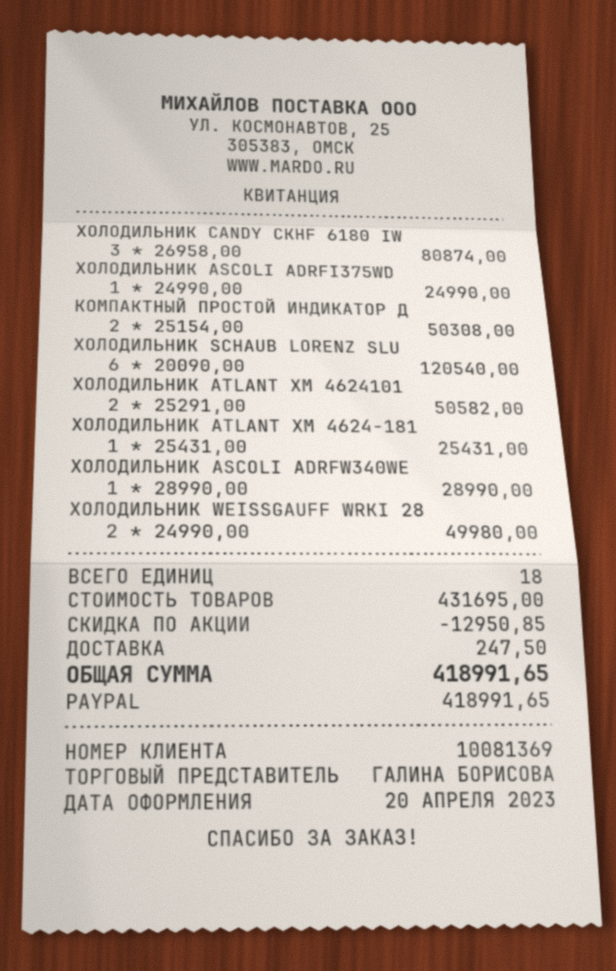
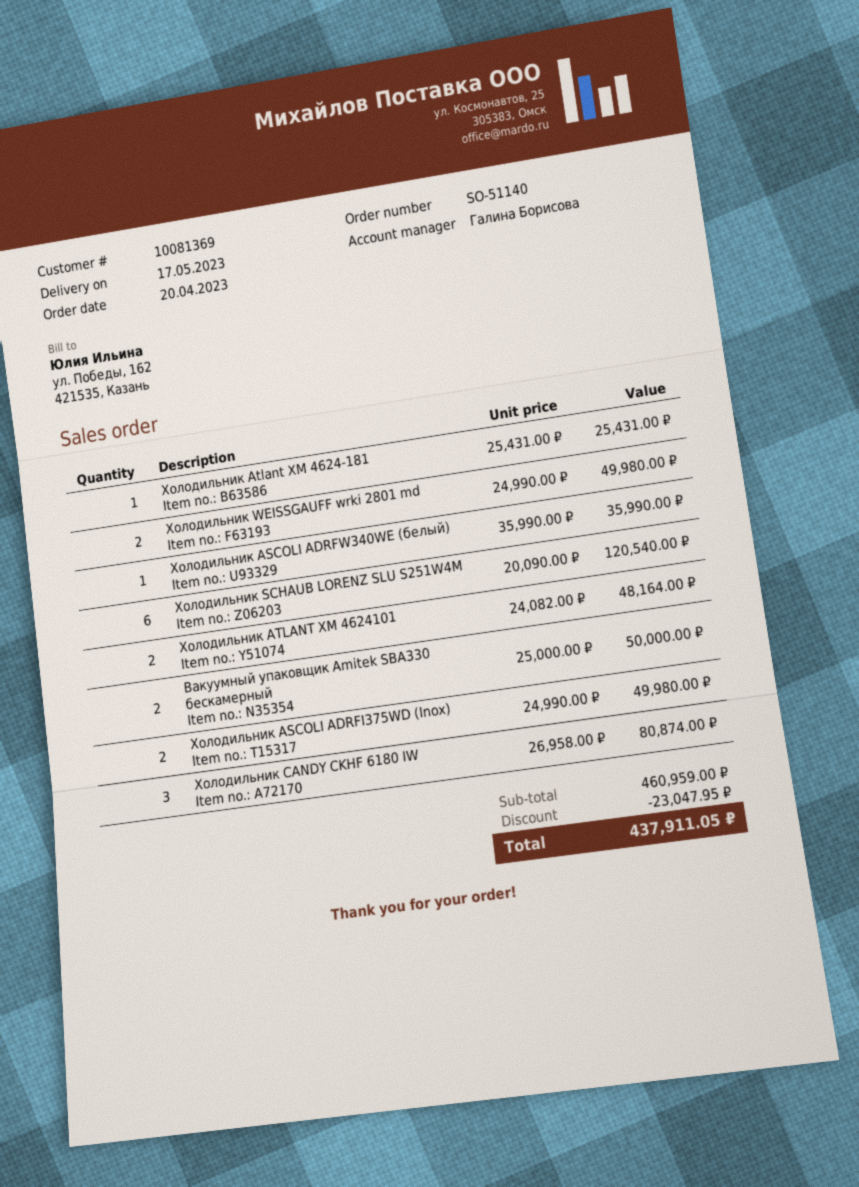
ХОЛОДИЛЬНИК ASCOLI ADRFI375WD: 1 x 24990.00 = 24990.00 -> 2 x 24990.00 = 49980.00
КОМПАКТНЫЙ ПРОСТОЙ ИНДИКАТОР Д: 2 x 25154.00 = 50308.00 -> none
ХОЛОДИЛЬНИК ATLANT ХМ 4624101: 2 x 25291.00 = 50582.00 -> 2 x 24082.00 = 48164.00
ХОЛОДИЛЬНИК ASCOLI ADRFW340WE: 1 x 28990.00 = 28990.00 -> 1 x 35990.00 = 35990.00
Вакуумный упаковщик Amitek SBA330 бескамерный: none -> 2 x 25000.00 = 50000.00
subtotal: 431695.00 -> 460959.00
discount: 12950.85 -> 23047.95
shipping: 247.50 -> none
total: 418991.65 -> 437911.05

